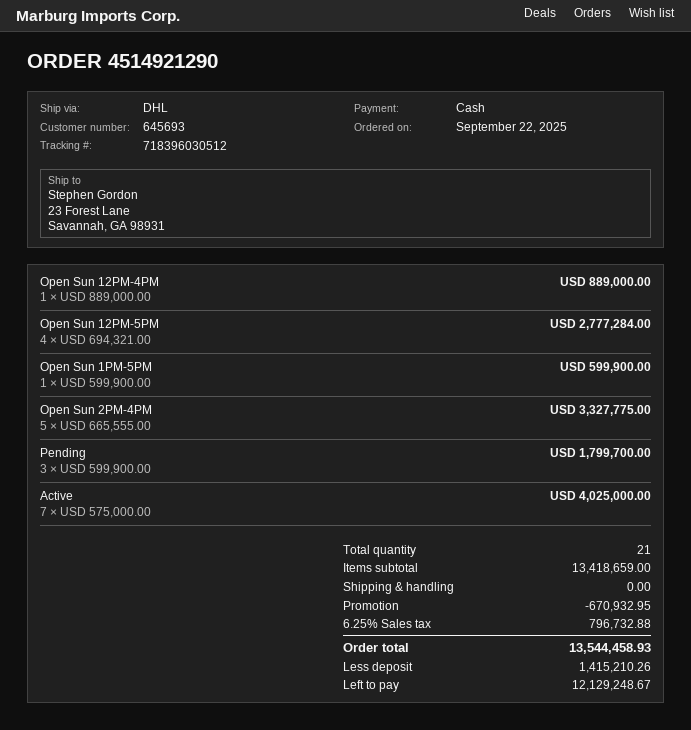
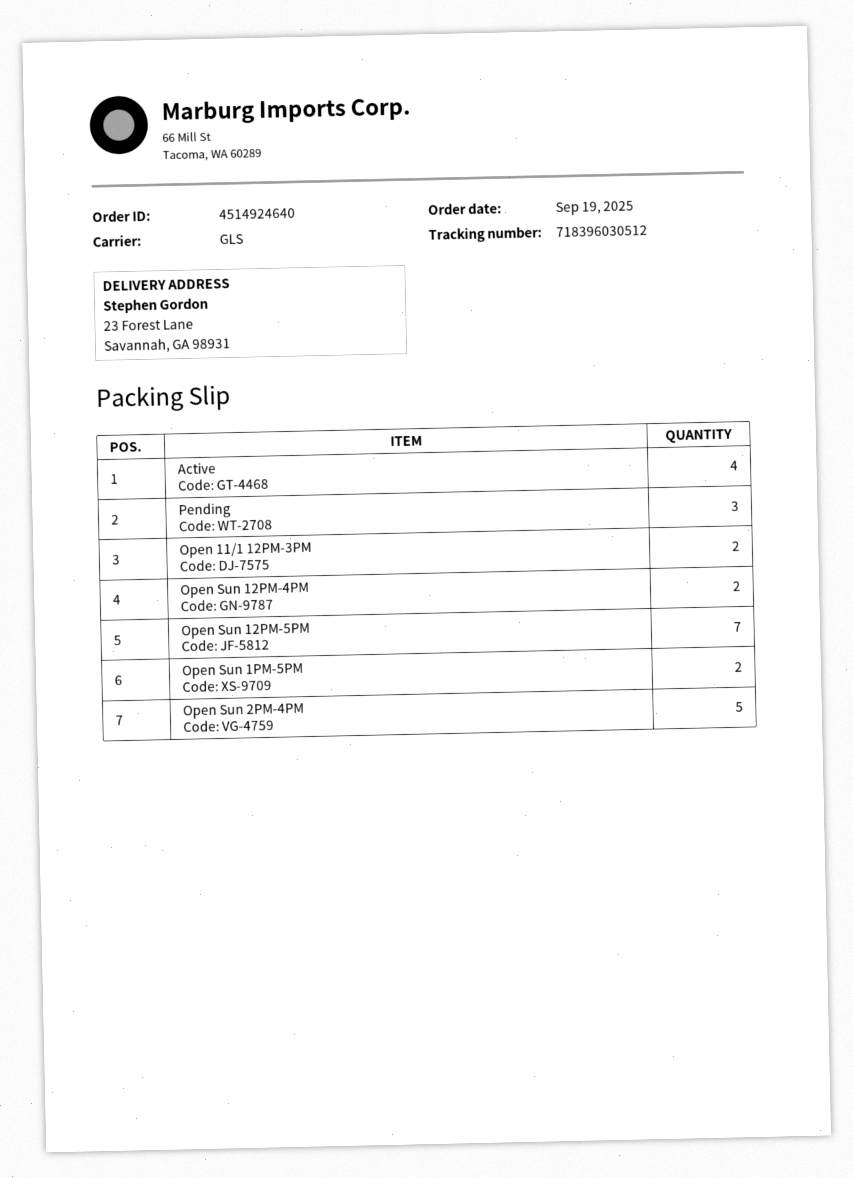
order number: 4514921290 -> 4514924640
order date: 2025-09-22 -> 2025-09-19
shipping method: DHL -> GLS
Open Sun 12PM-4PM: 1 -> 2
Open Sun 12PM-5PM: 4 -> 7
Open Sun 1PM-5PM: 1 -> 2
Active: 7 -> 4
Open 11/1 12PM-3PM: none -> 2

